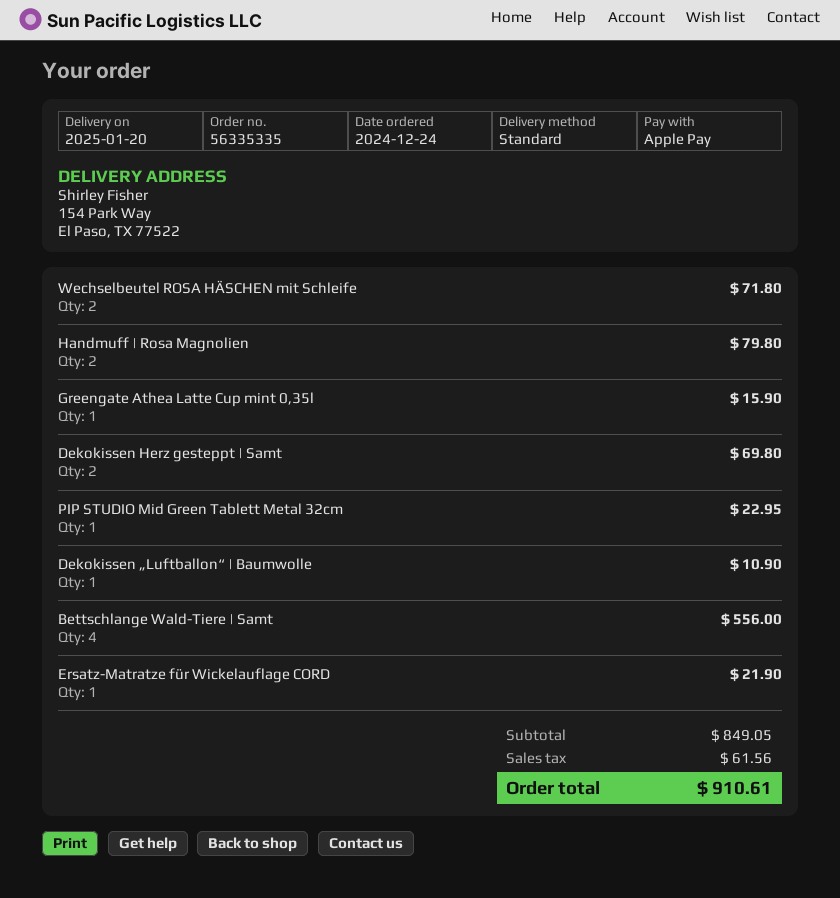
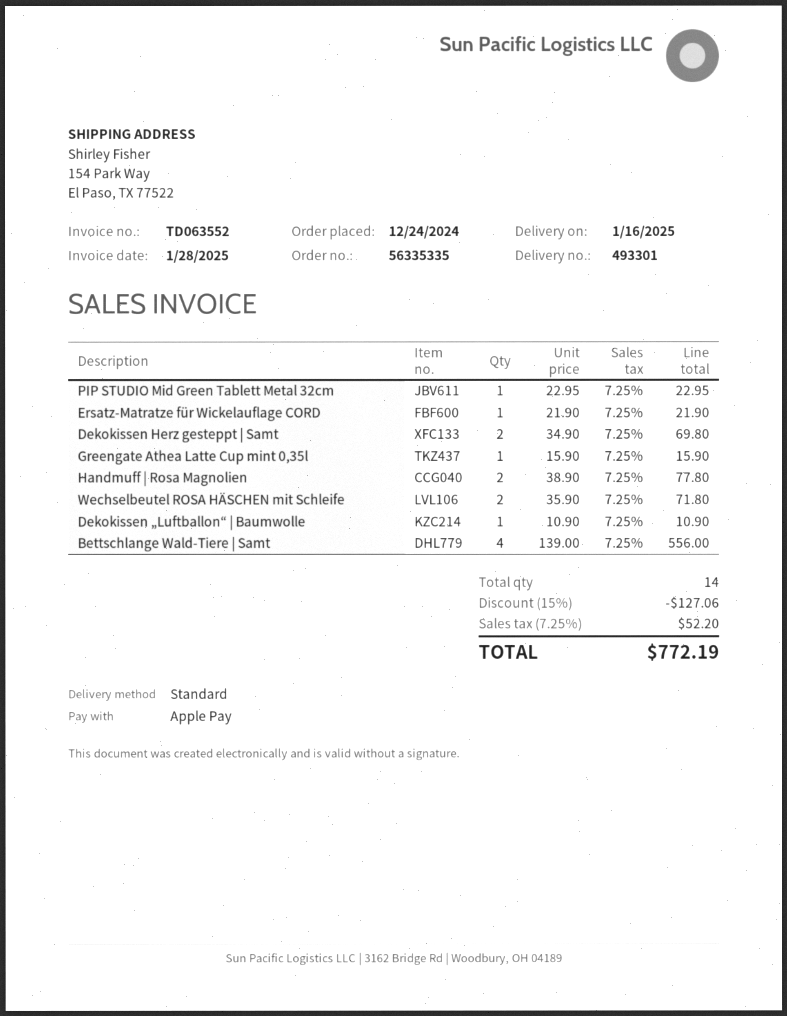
delivery date: 2025-01-20 -> 2025-01-16
Handmuff | Rosa Magnolien: 2 for 79.80 -> 2 for 77.80
discount: none -> 15% = 127.06
tax: 61.56 -> 52.20
total: 910.61 -> 772.19

